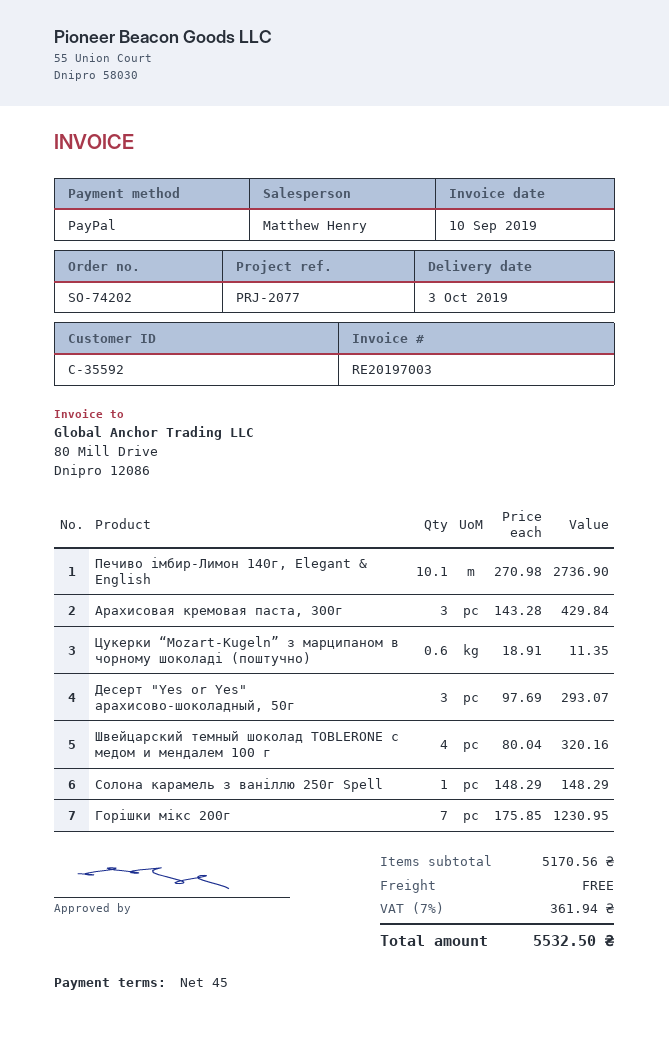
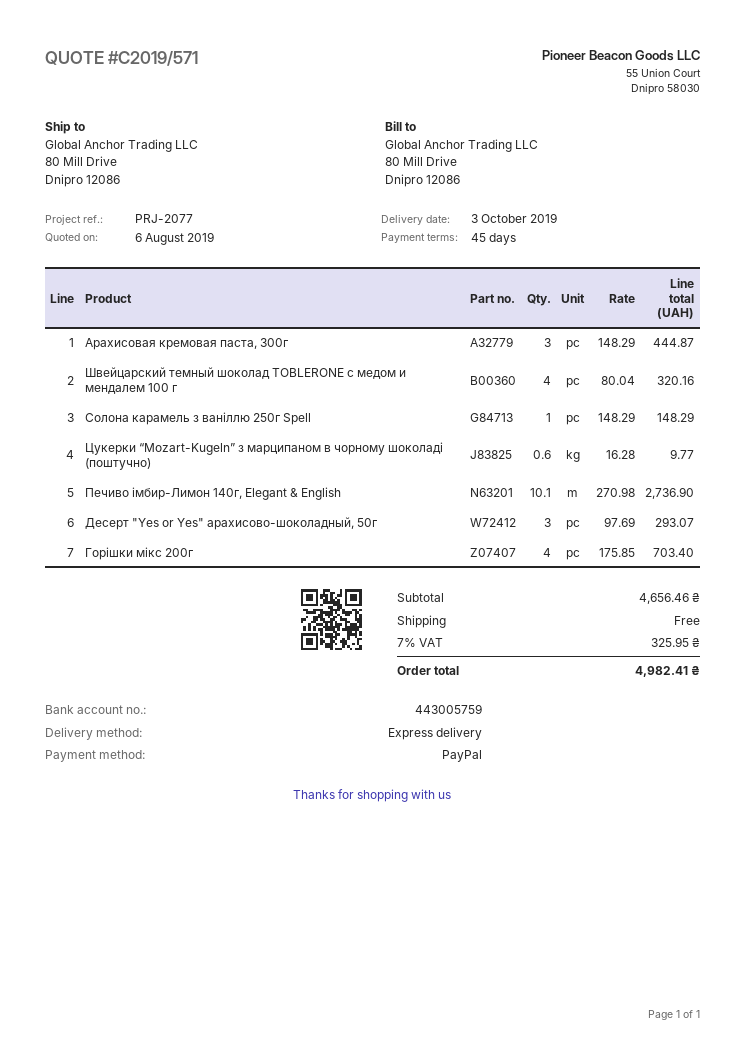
Арахисовая кремовая паста, 300г: 3 x 143.28 = 429.84 -> 3 x 148.29 = 444.87
Цукерки “Mozart-Kugeln” з марципаном в чорному шоколаді (поштучно): 0.6 x 18.91 = 11.35 -> 0.6 x 16.28 = 9.77
Горішки мікс 200г: 7 x 175.85 = 1230.95 -> 4 x 175.85 = 703.40
subtotal: 5170.56 -> 4656.46
tax: 7% = 361.94 -> 7% = 325.95
total: 5532.50 -> 4982.41

